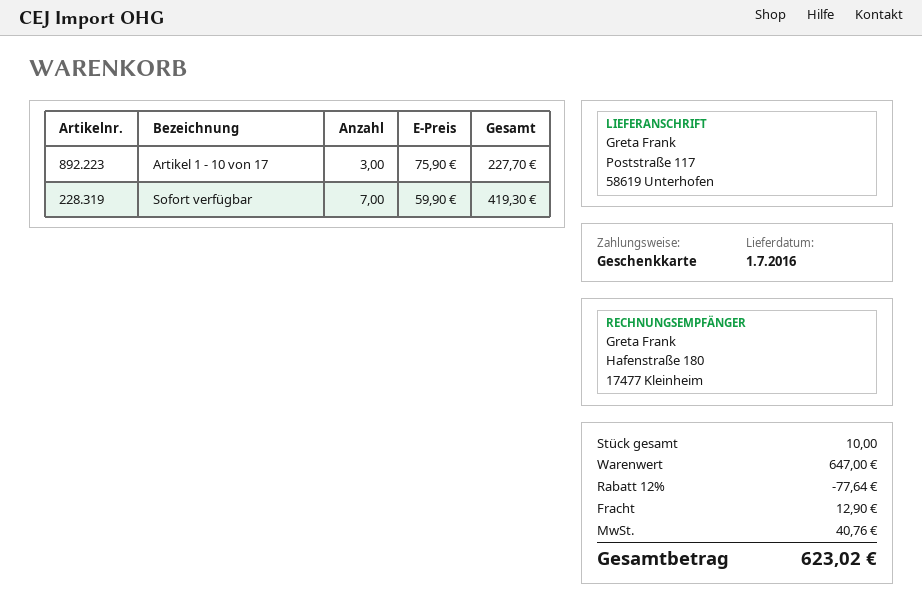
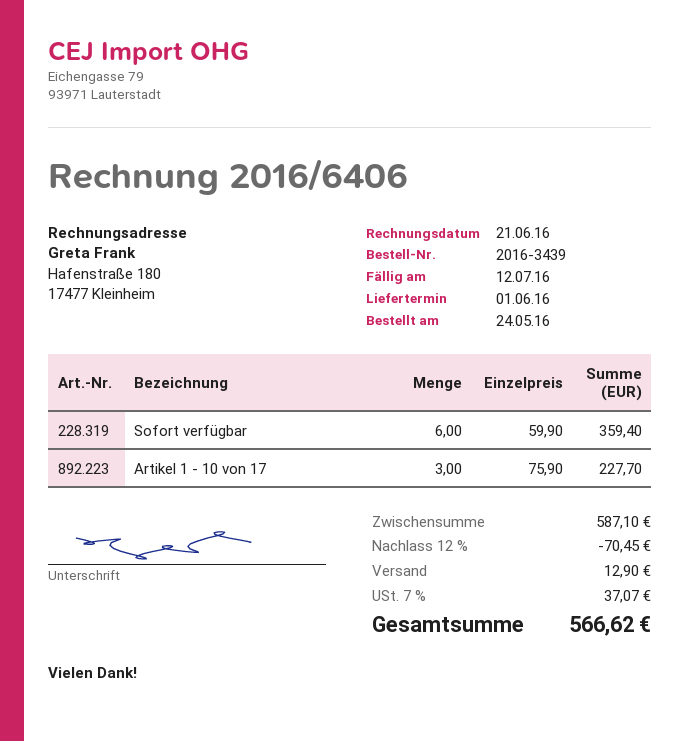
delivery date: 2016-07-01 -> 2016-06-01
Sofort verfügbar: 7 x 59.90 = 419.30 -> 6 x 59.90 = 359.40
subtotal: 647.00 -> 587.10
discount: 12% = 77.64 -> 12% = 70.45
tax: 40.76 -> 37.07
total: 623.02 -> 566.62

